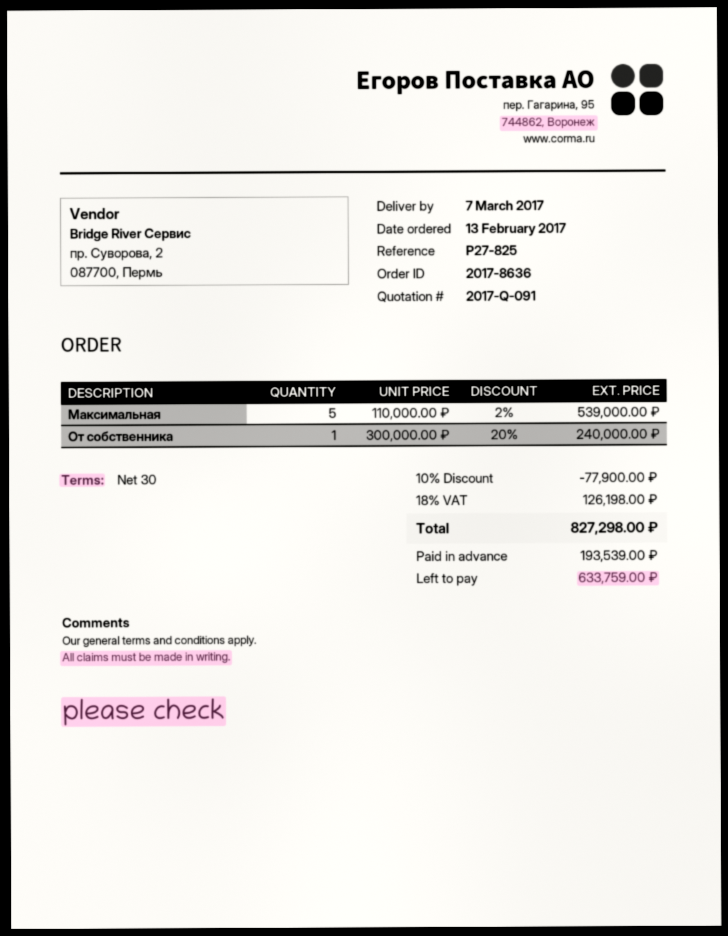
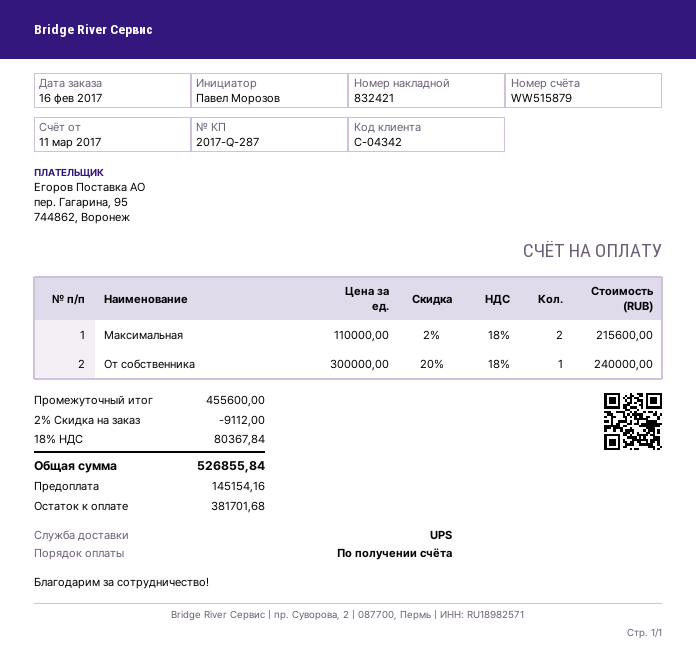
quote number: 2017-Q-091 -> 2017-Q-287
order date: 2017-02-13 -> 2017-02-16
payment terms: 30 days -> on receipt
Максимальная: 5 x 110000.00 - 2% = 539000.00 -> 2 x 110000.00 - 2% = 215600.00
discount: 10% = 77900.00 -> 2% = 9112.00
tax: 18% = 126198.00 -> 18% = 80367.84
total: 827298.00 -> 526855.84
deposit: 193539.00 -> 145154.16
balance: 633759.00 -> 381701.68

